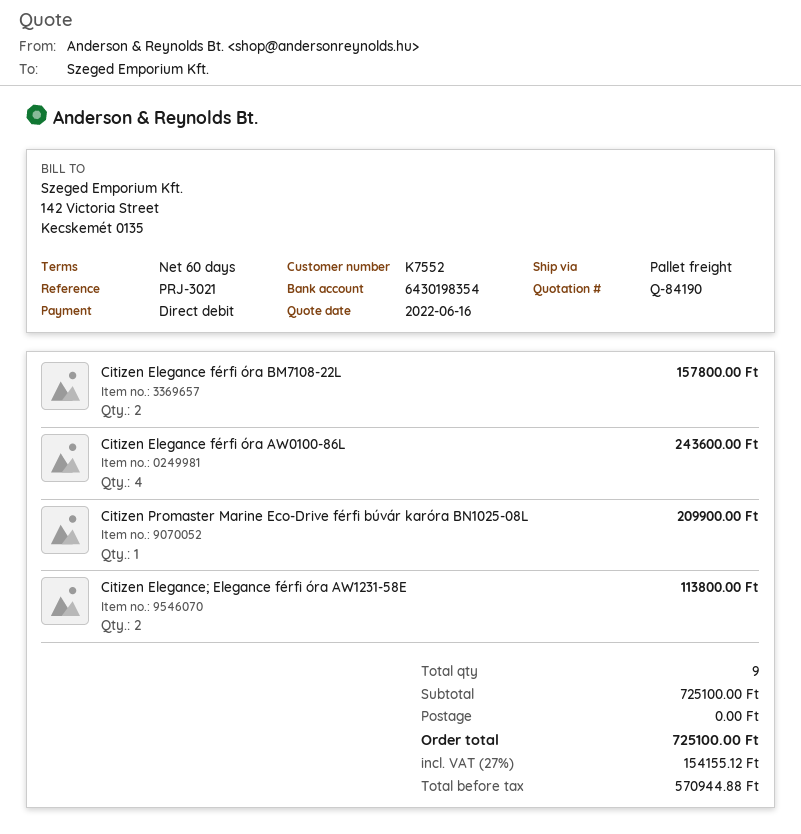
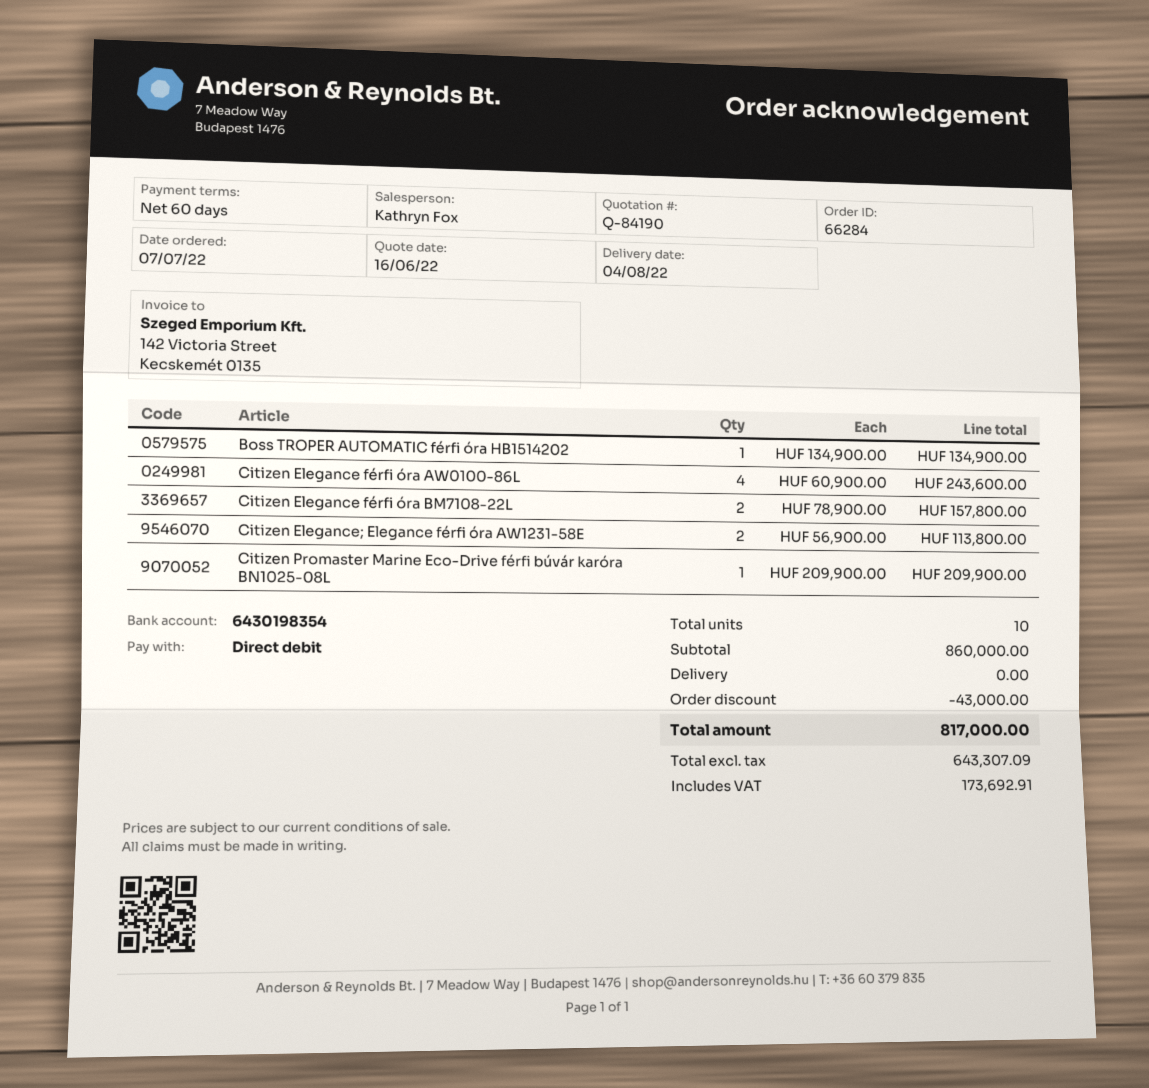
Boss TROPER AUTOMATIC férfi óra HB1514202: none -> 1 for 134900.00
total quantity: 9 -> 10
subtotal: 725100.00 -> 860000.00
discount: none -> 43000.00
net: 570944.88 -> 643307.09
tax: 154155.12 -> 173692.91
total: 725100.00 -> 817000.00

